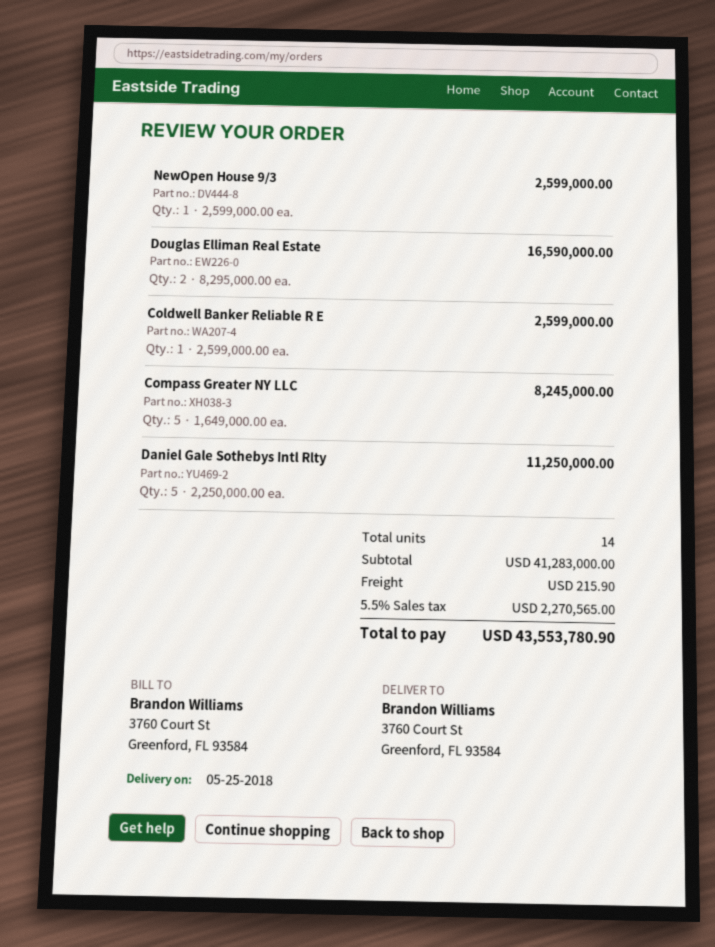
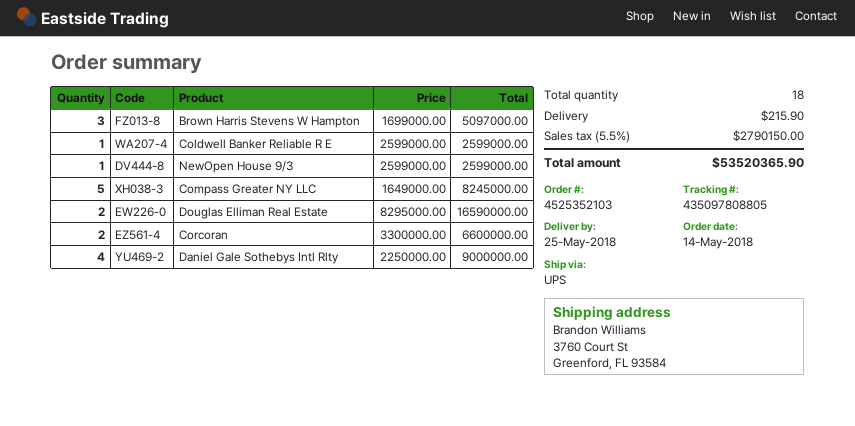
Daniel Gale Sothebys Intl Rlty: 5 x 2250000.00 = 11250000.00 -> 4 x 2250000.00 = 9000000.00
Brown Harris Stevens W Hampton: none -> 3 x 1699000.00 = 5097000.00
Corcoran: none -> 2 x 3300000.00 = 6600000.00
total quantity: 14 -> 18
tax: 5.5% = 2270565.00 -> 5.5% = 2790150.00
total: 43553780.90 -> 53520365.90

